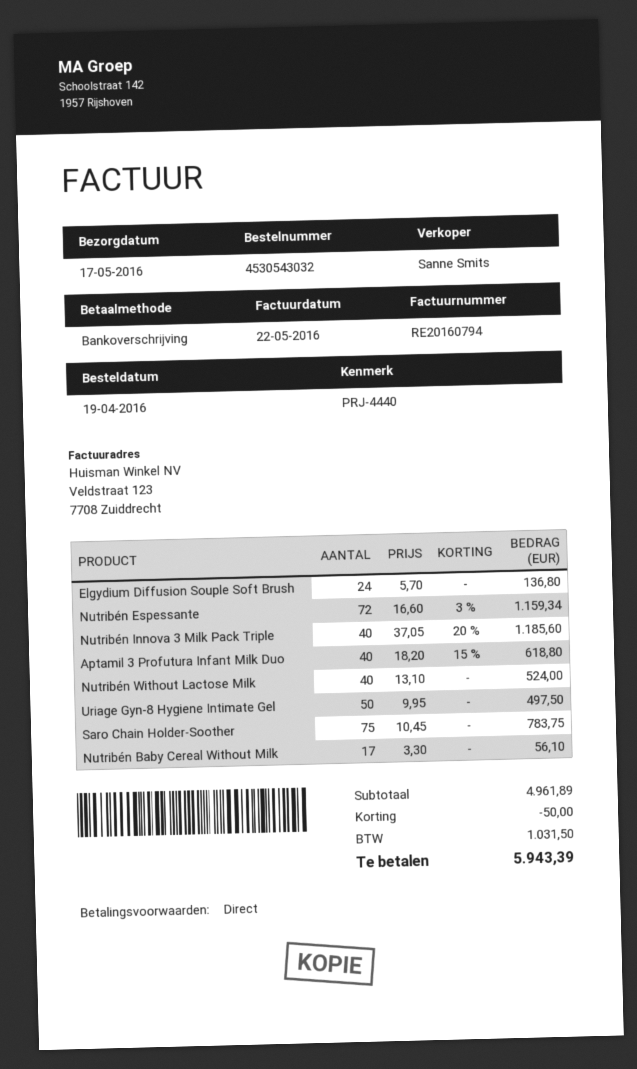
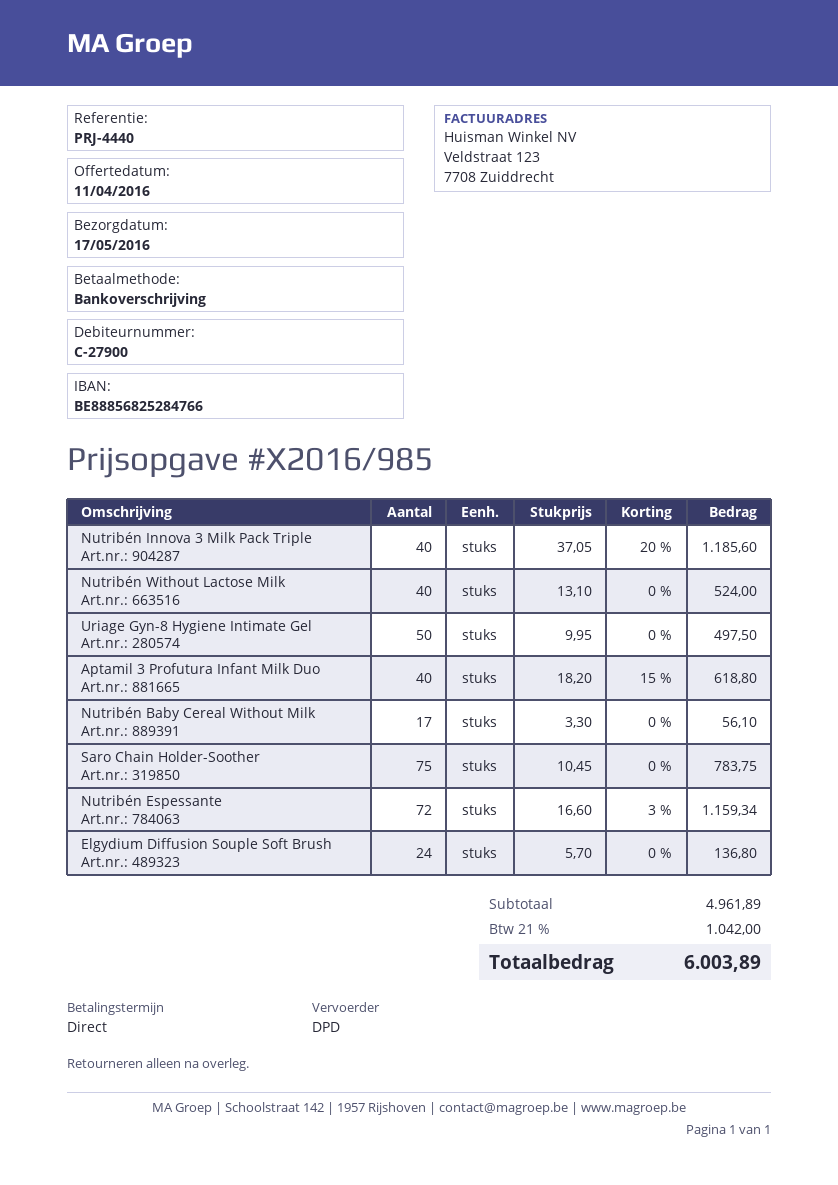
discount: 50.00 -> none
tax: 1031.50 -> 1042.00
total: 5943.39 -> 6003.89

